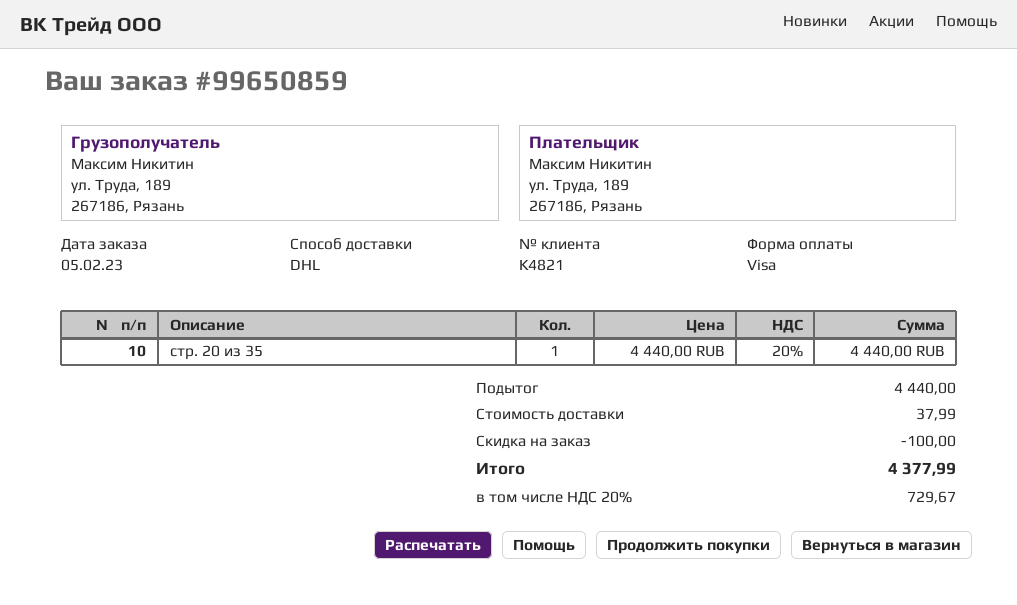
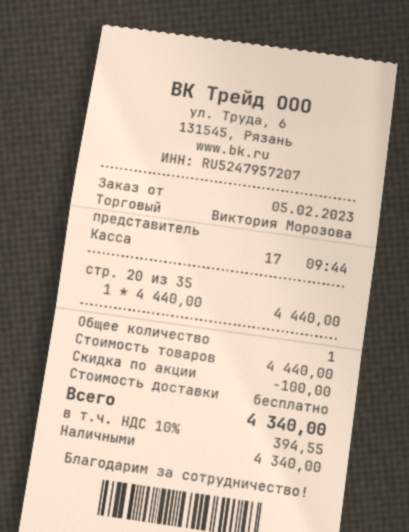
payment method: Visa -> cash
shipping: 37.99 -> 0.00
tax: 20% = 729.67 -> 10% = 394.55
total: 4377.99 -> 4340.00

